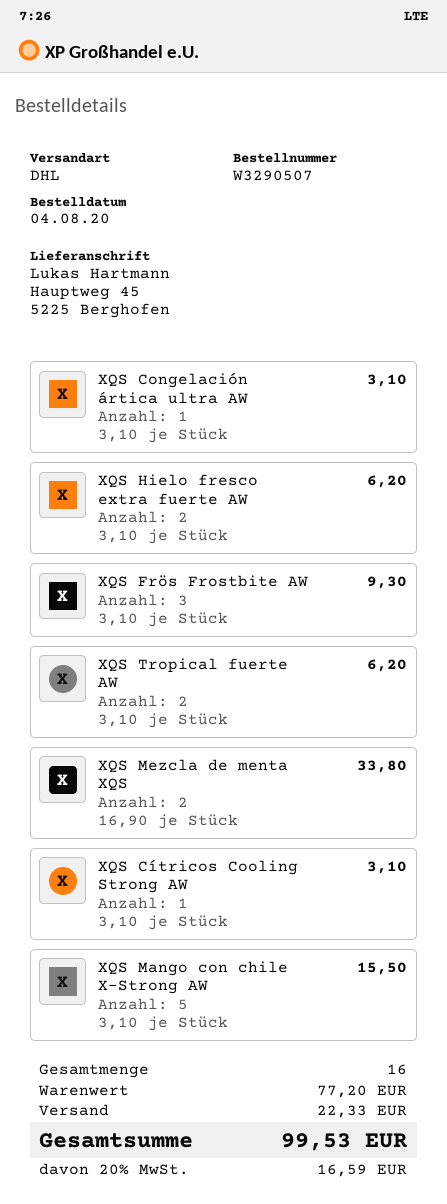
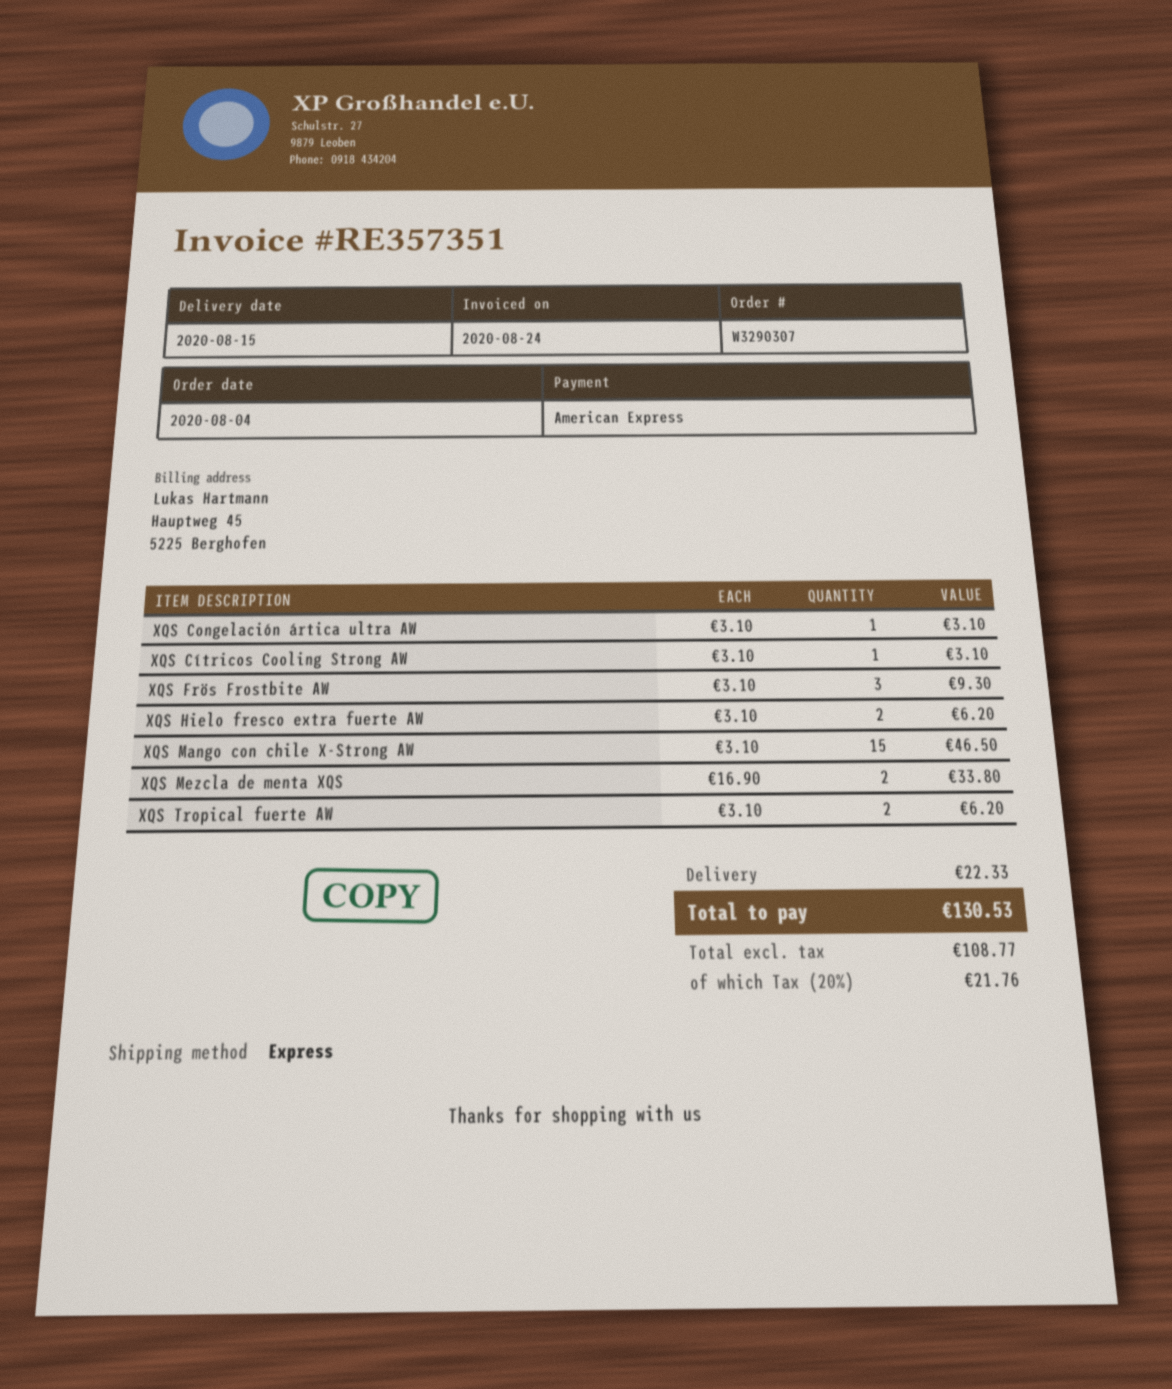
order number: W3290507 -> W3290307
shipping method: DHL -> express
XQS Mango con chile X-Strong AW: 5 x 3.10 = 15.50 -> 15 x 3.10 = 46.50
tax: 20% = 16.59 -> 20% = 21.76
total: 99.53 -> 130.53

